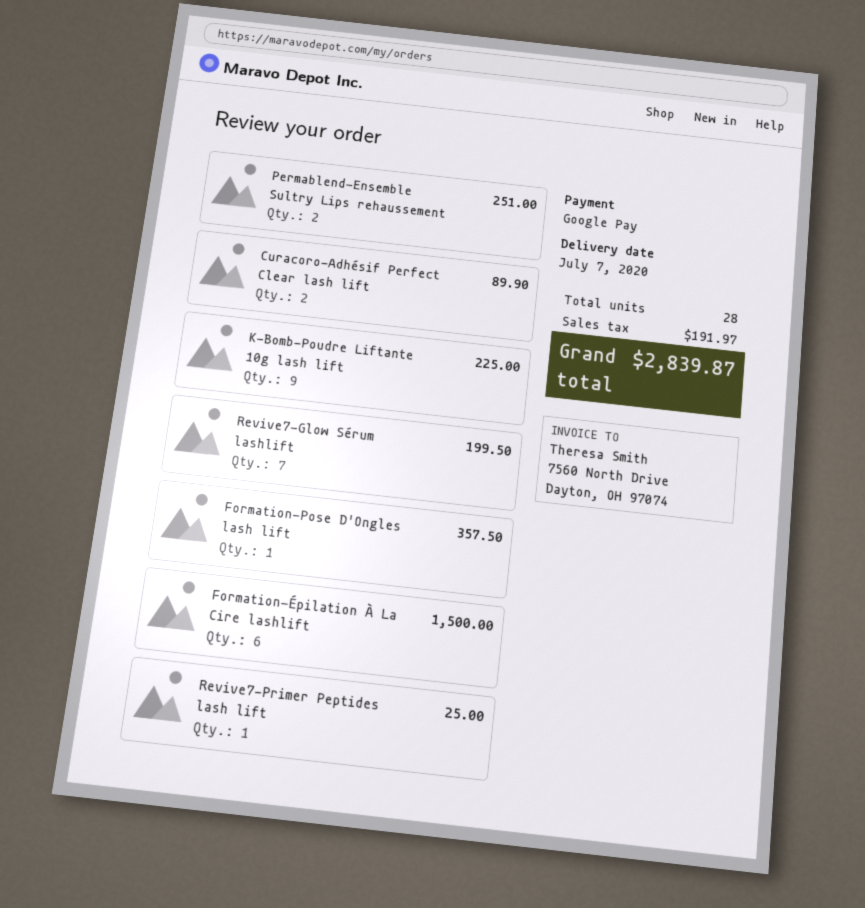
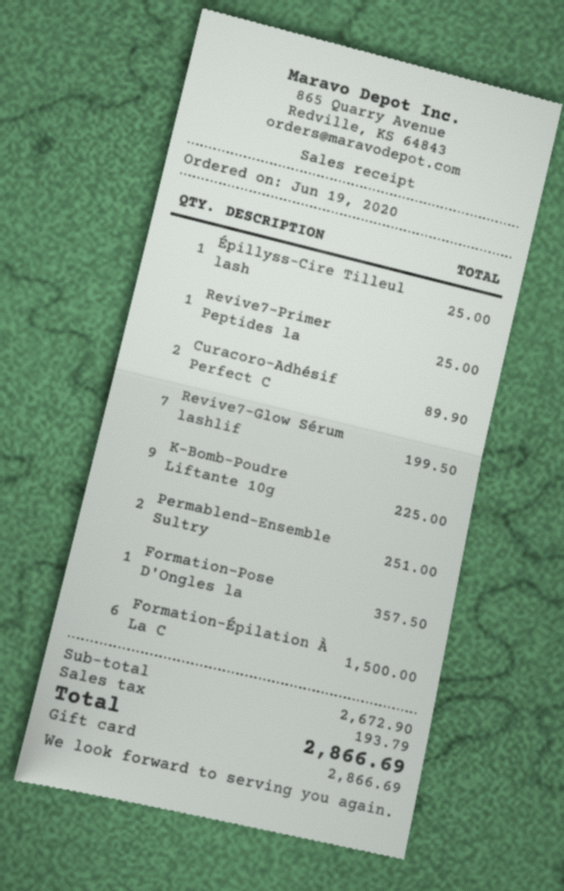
payment method: Google Pay -> gift card
Épillyss-Cire Tilleul lash: none -> 1 for 25.00
tax: 191.97 -> 193.79
total: 2839.87 -> 2866.69

